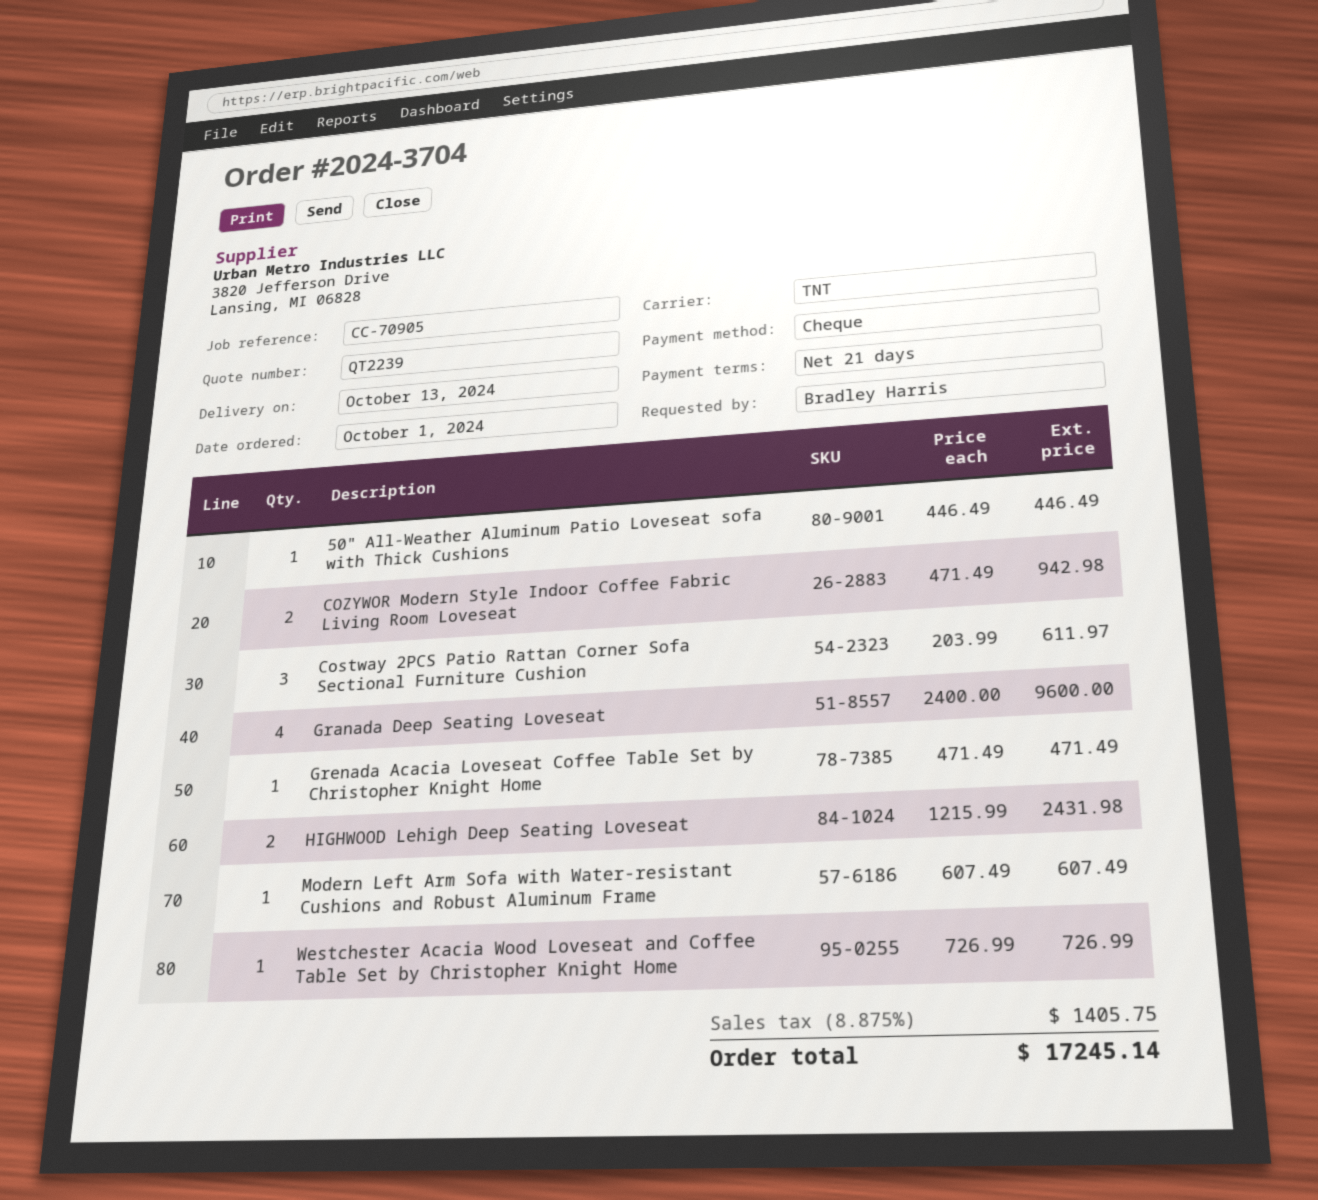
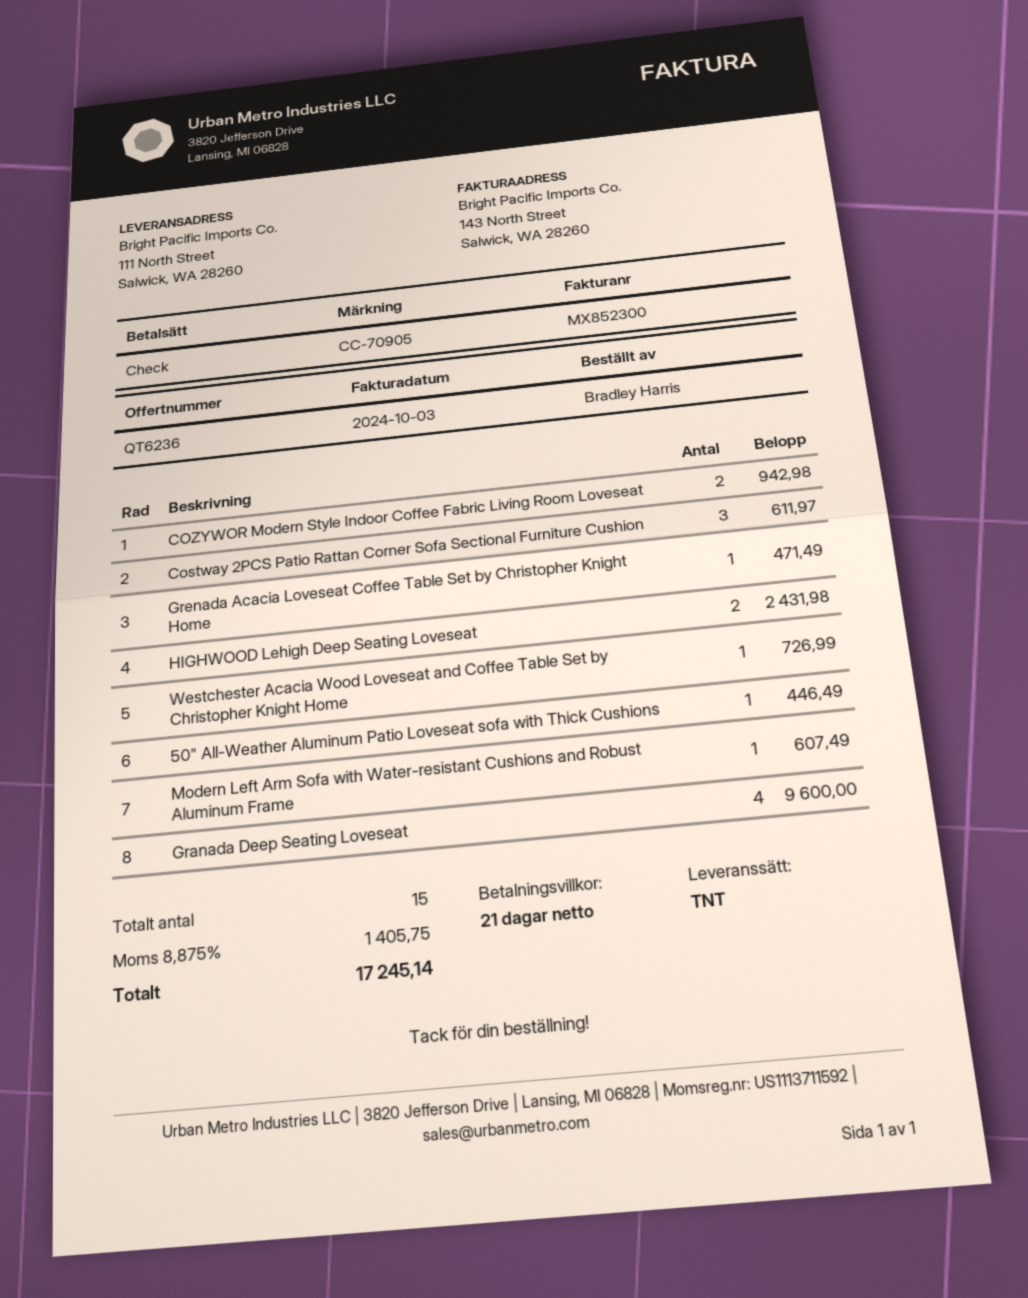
quote number: QT2239 -> QT6236

